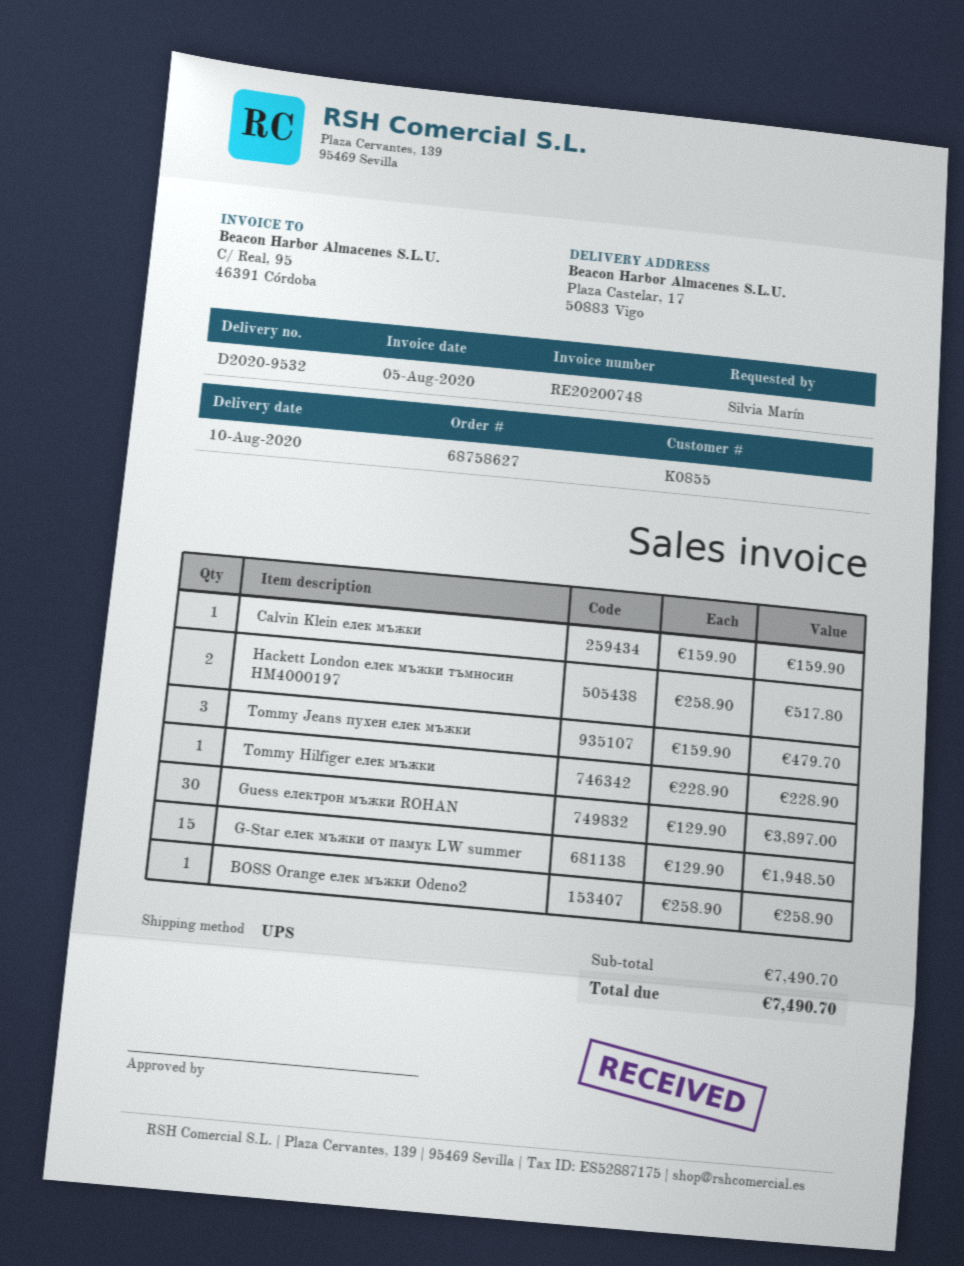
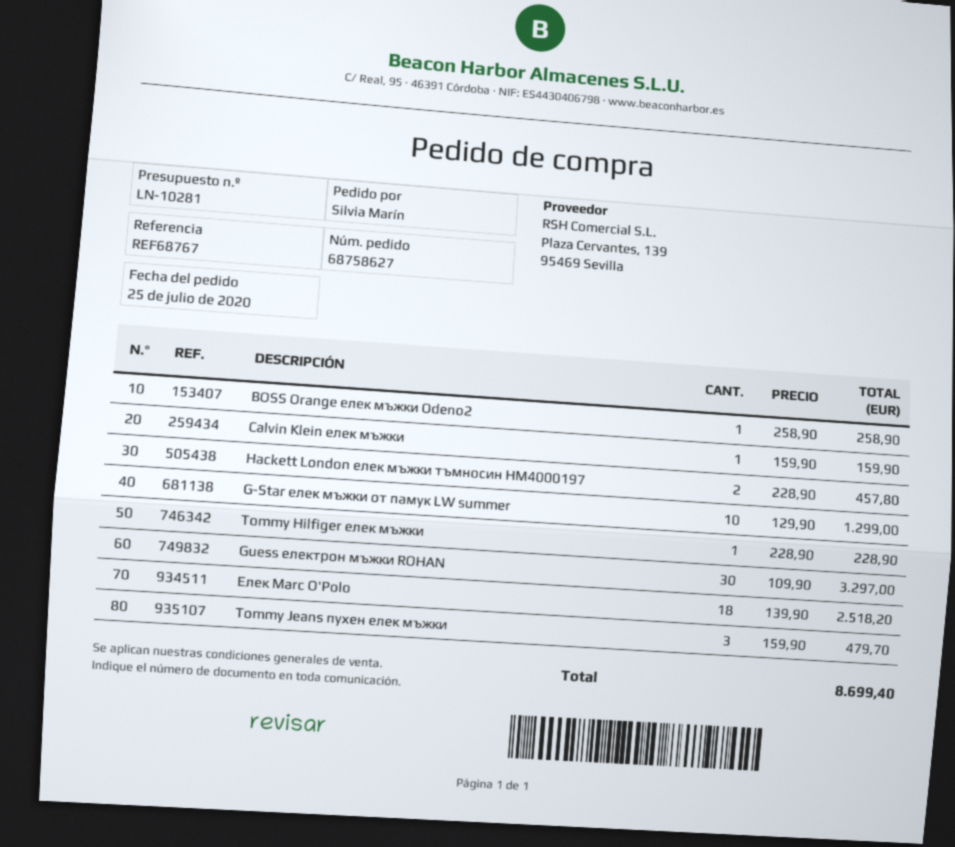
Hackett London елек мъжки тъмносин HM4000197: 2 x 258.90 = 517.80 -> 2 x 228.90 = 457.80
Guess електрон мъжки ROHAN: 30 x 129.90 = 3897.00 -> 30 x 109.90 = 3297.00
G-Star елек мъжки от памук LW summer: 15 x 129.90 = 1948.50 -> 10 x 129.90 = 1299.00
Елек Marc O'Polo: none -> 18 x 139.90 = 2518.20
total: 7490.70 -> 8699.40

